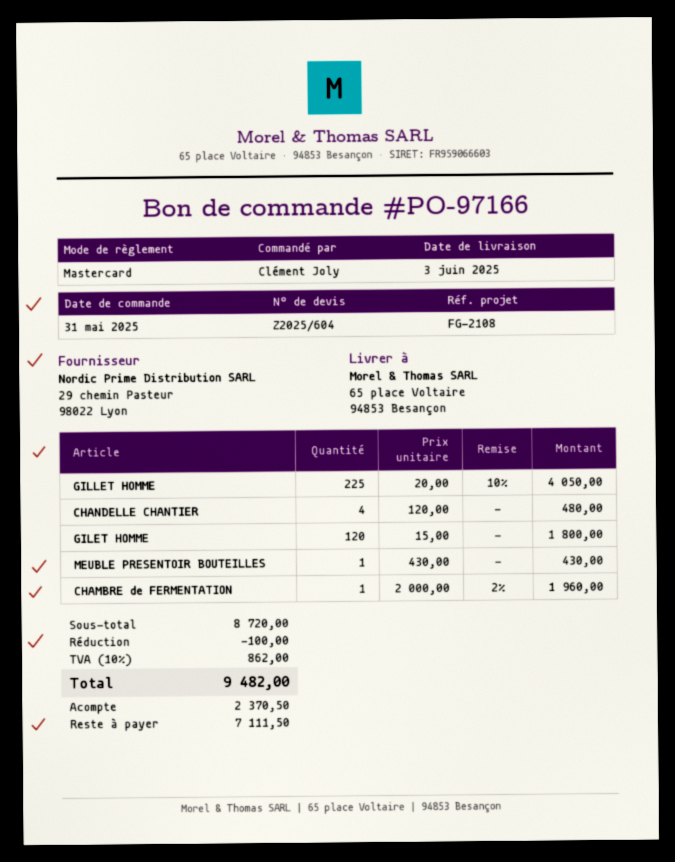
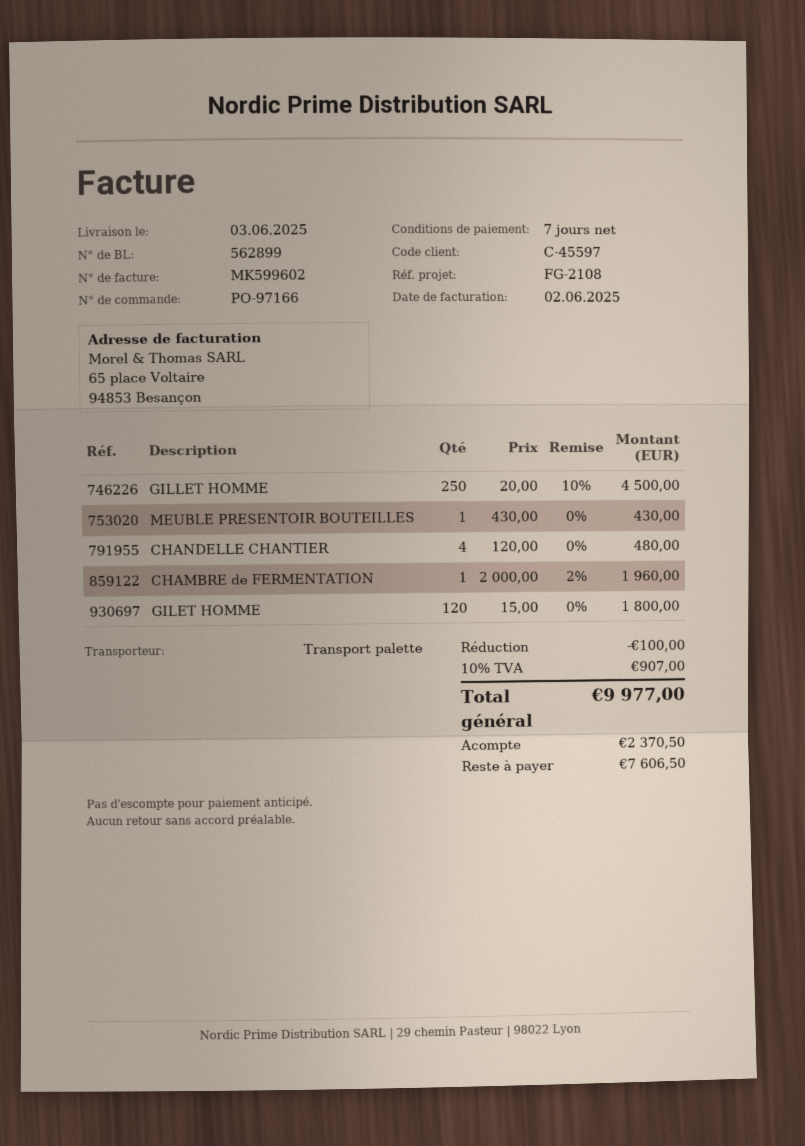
GILLET HOMME: 225 x 20.00 - 10% = 4050.00 -> 250 x 20.00 - 10% = 4500.00
tax: 10% = 862.00 -> 10% = 907.00
total: 9482.00 -> 9977.00
balance: 7111.50 -> 7606.50

